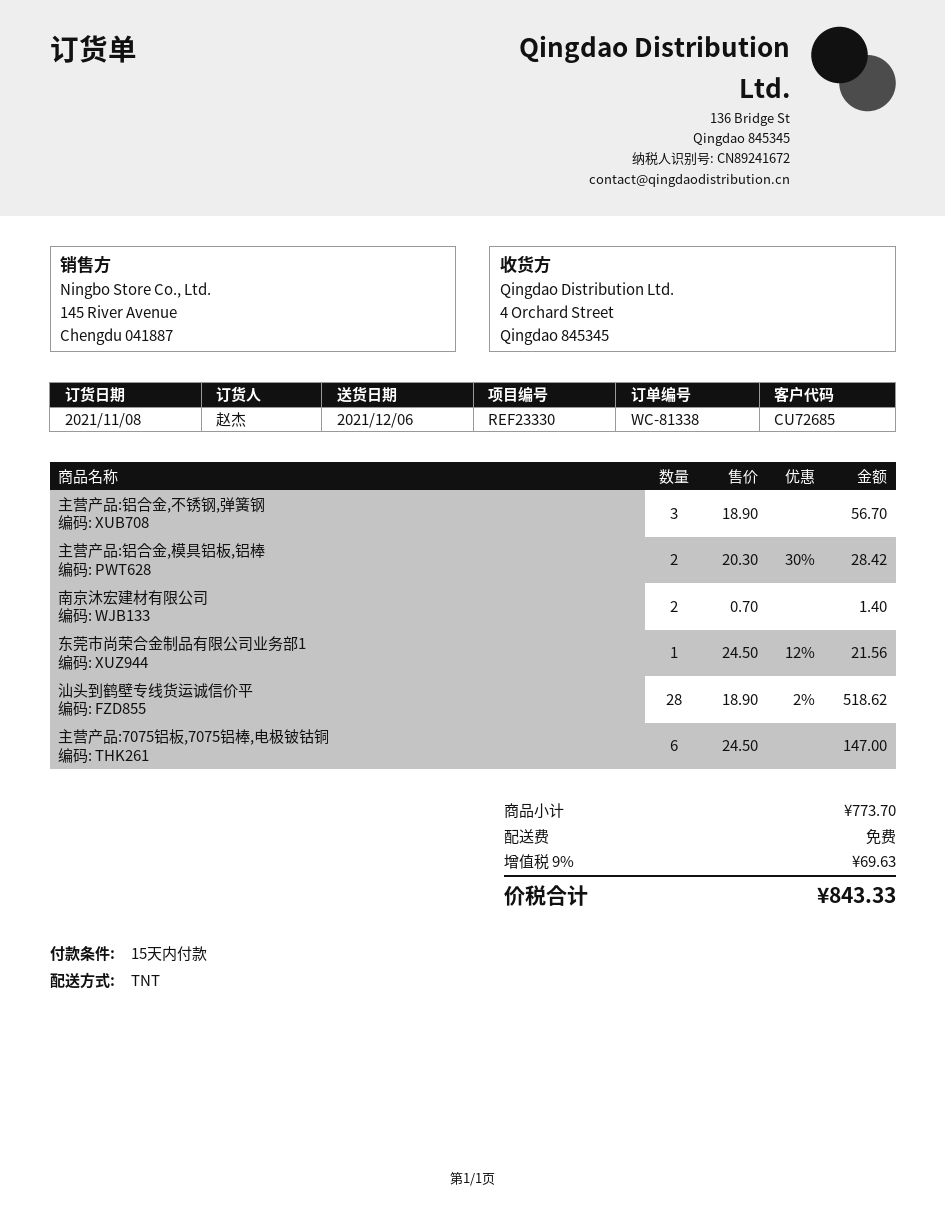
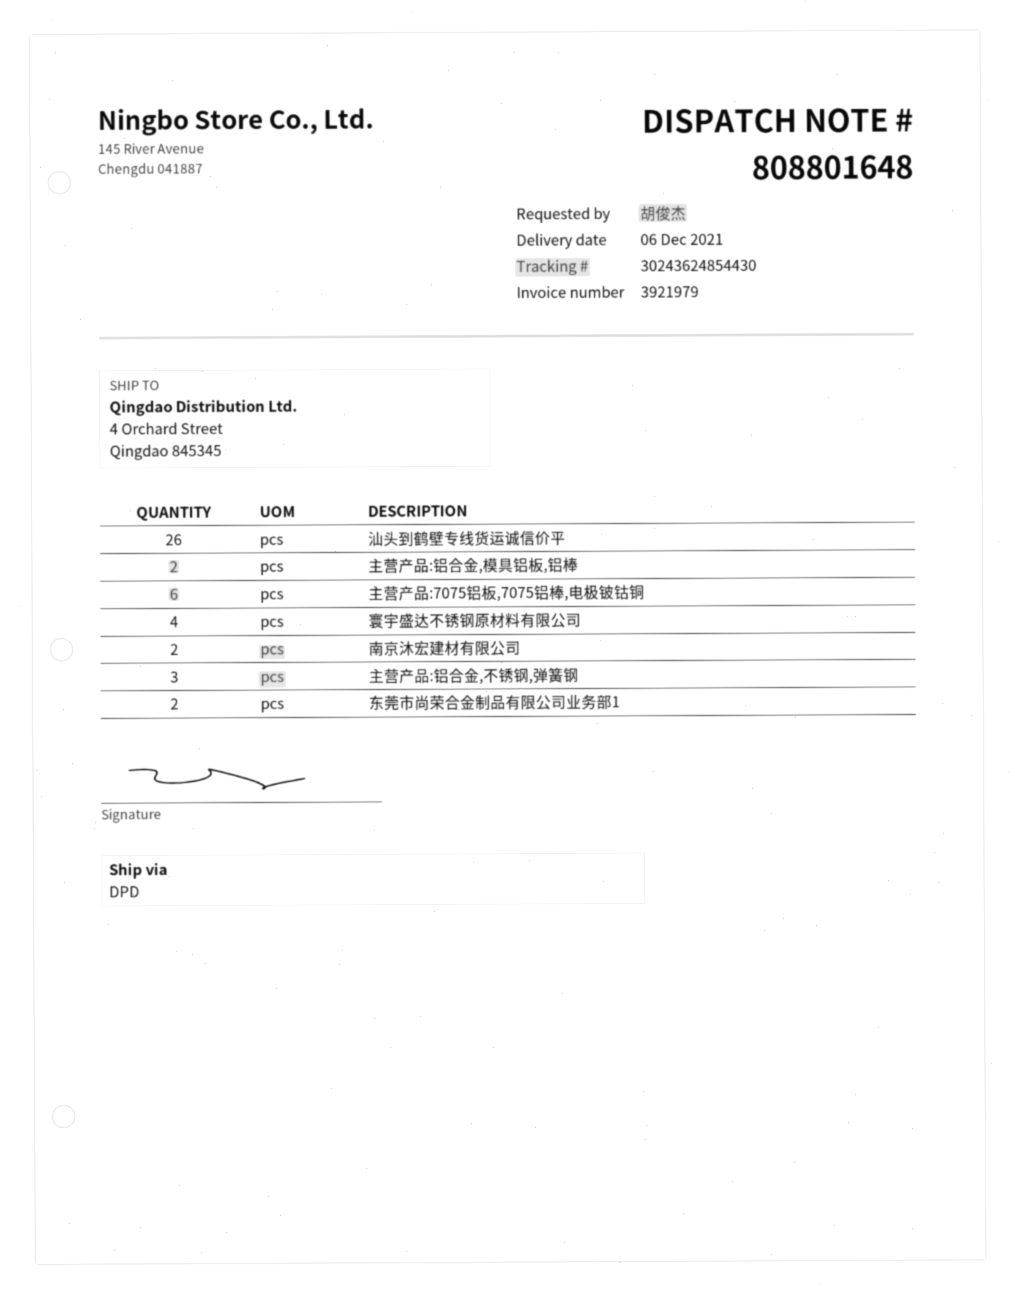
ordered by: 赵杰 -> 胡俊杰
shipping method: TNT -> DPD
东莞市尚荣合金制品有限公司业务部1: 1 -> 2
汕头到鹤壁专线货运诚信价平: 28 -> 26
寰宇盛达不锈钢原材料有限公司: none -> 4

